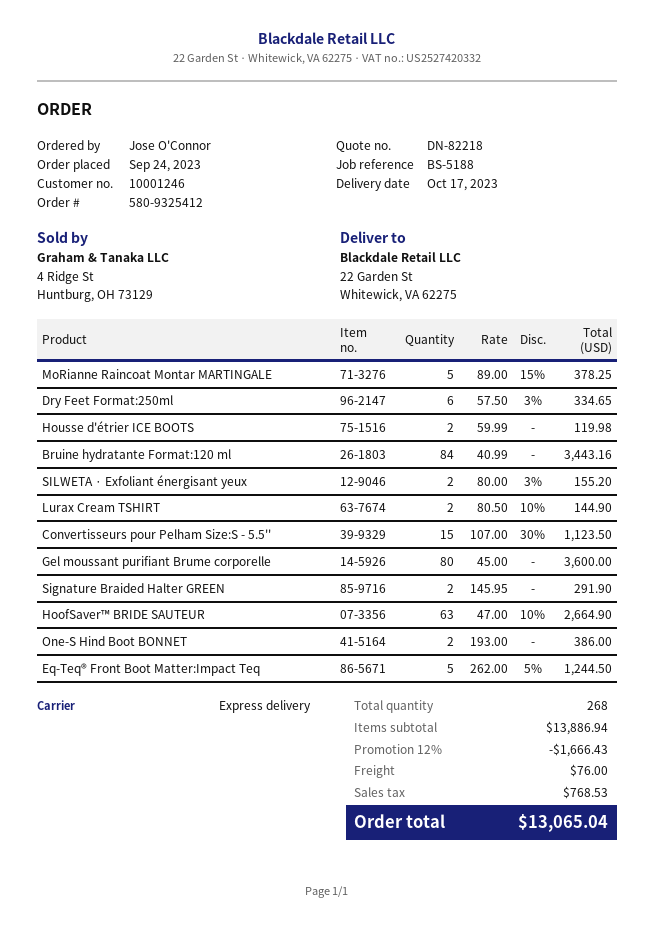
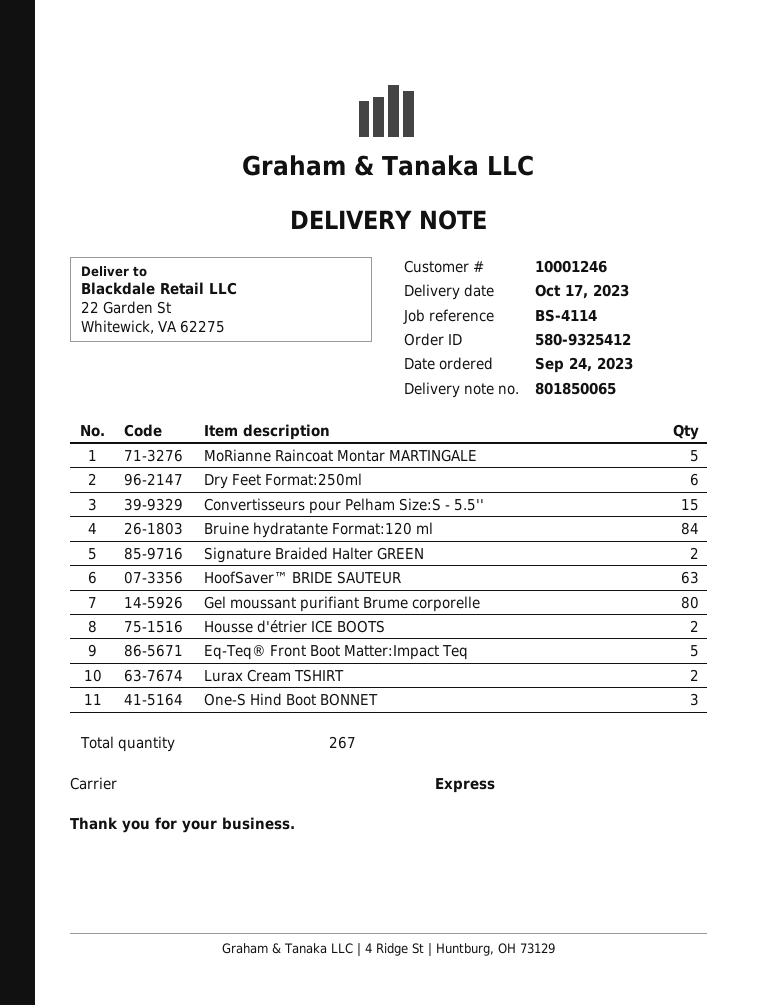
reference: BS-5188 -> BS-4114
SILWETA · Exfoliant énergisant yeux: 2 -> none
One-S Hind Boot BONNET: 2 -> 3
total quantity: 268 -> 267

